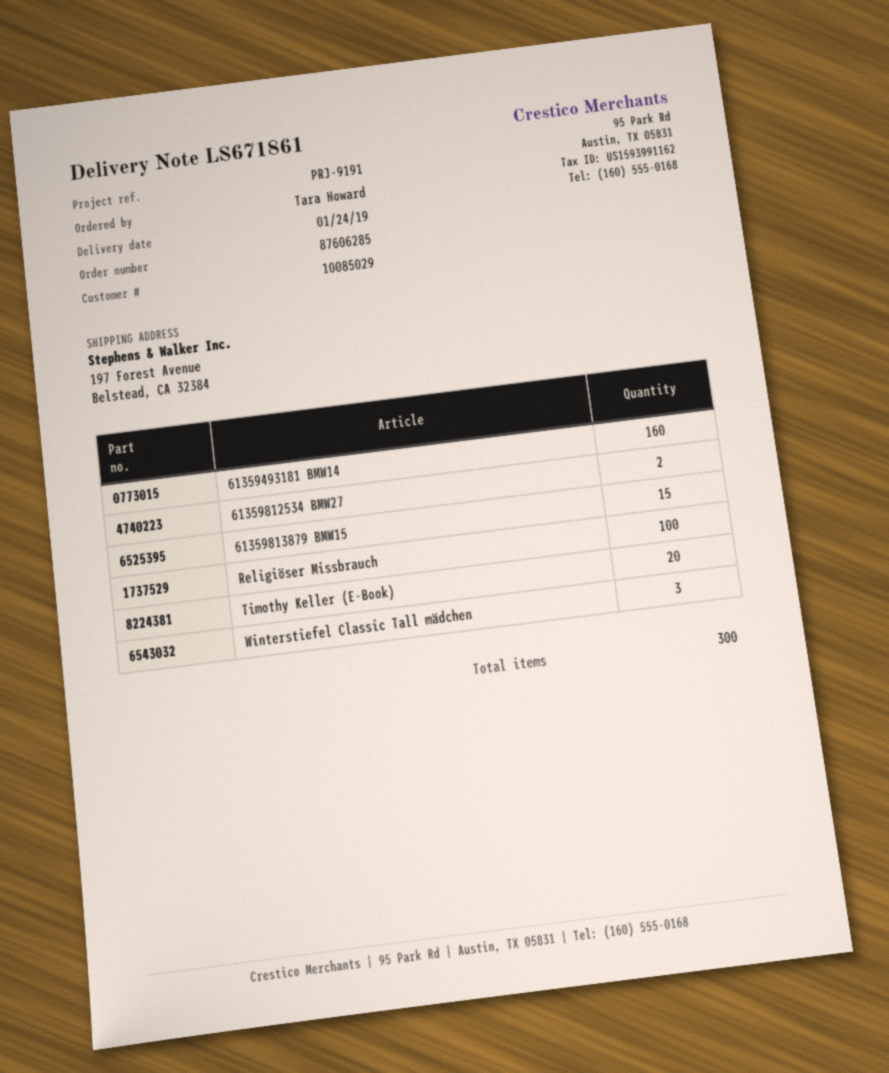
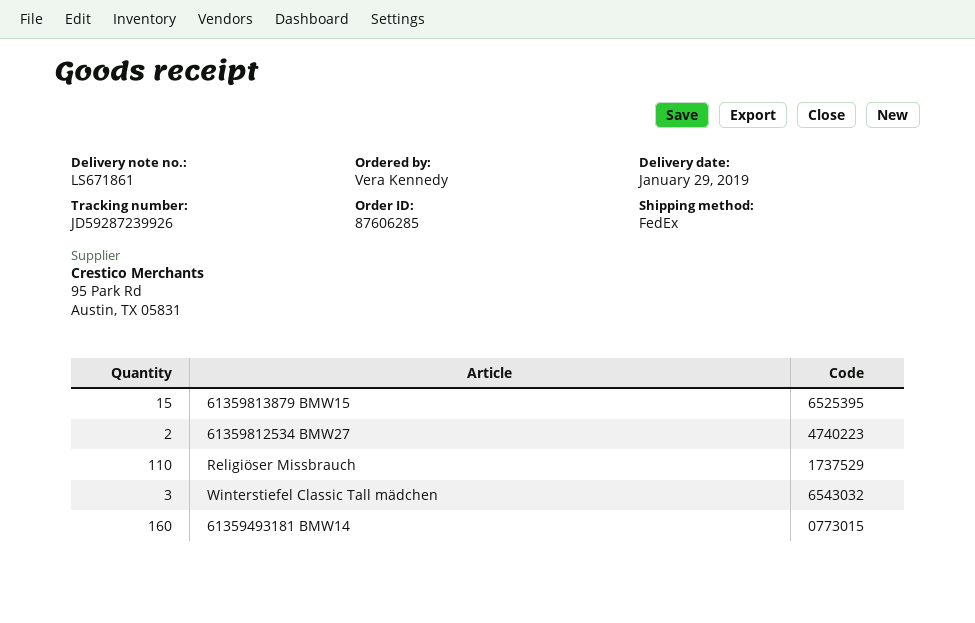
delivery date: 2019-01-24 -> 2019-01-29
ordered by: Tara Howard -> Vera Kennedy
Religiöser Missbrauch: 100 -> 110
Timothy Keller (E-Book): 20 -> none

